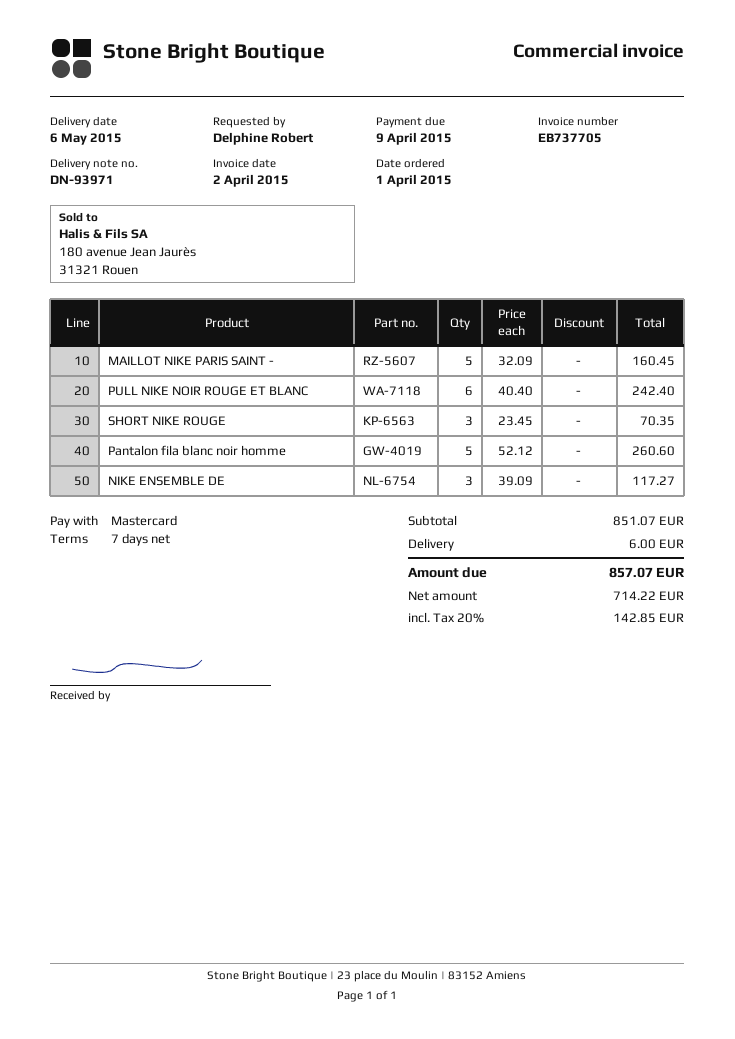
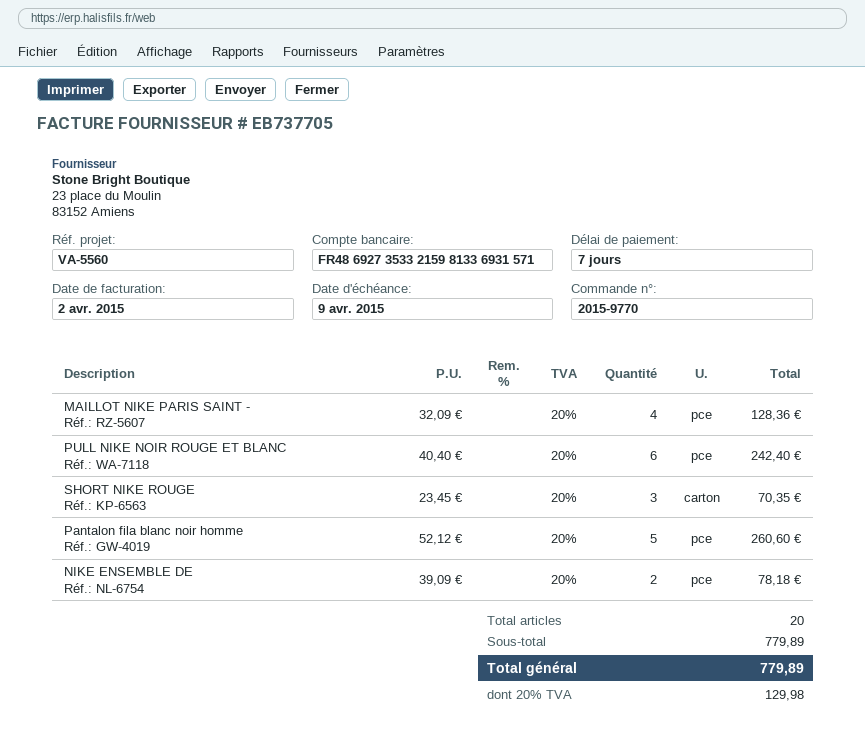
MAILLOT NIKE PARIS SAINT -: 5 x 32.09 = 160.45 -> 4 x 32.09 = 128.36
NIKE ENSEMBLE DE: 3 x 39.09 = 117.27 -> 2 x 39.09 = 78.18
subtotal: 851.07 -> 779.89
shipping: 6.00 -> none
tax: 20% = 142.85 -> 20% = 129.98
total: 857.07 -> 779.89

